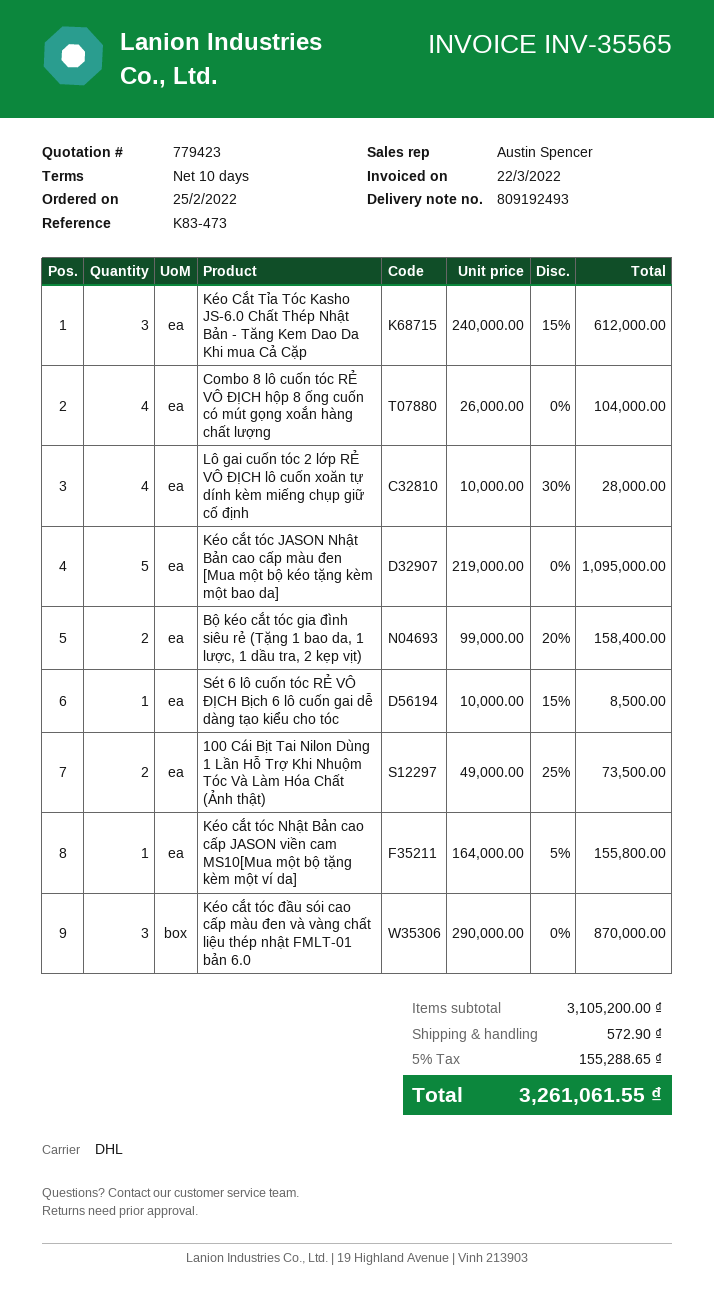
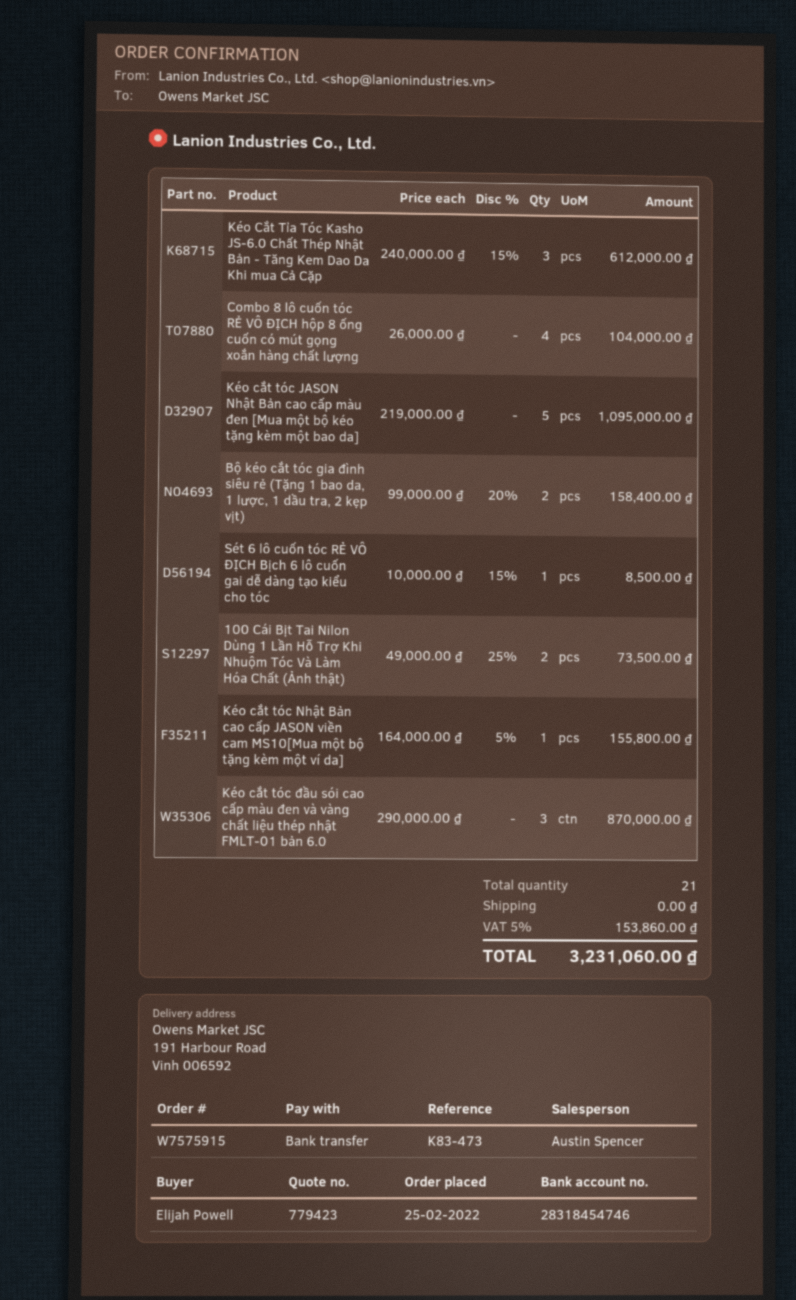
Lô gai cuốn tóc 2 lớp RẺ VÔ ĐỊCH lô cuốn xoăn tự dính kèm miếng chụp giữ cố định: 4 x 10000.00 - 30% = 28000.00 -> none
shipping: 572.90 -> 0.00
tax: 5% = 155288.65 -> 5% = 153860.00
total: 3261061.55 -> 3231060.00

